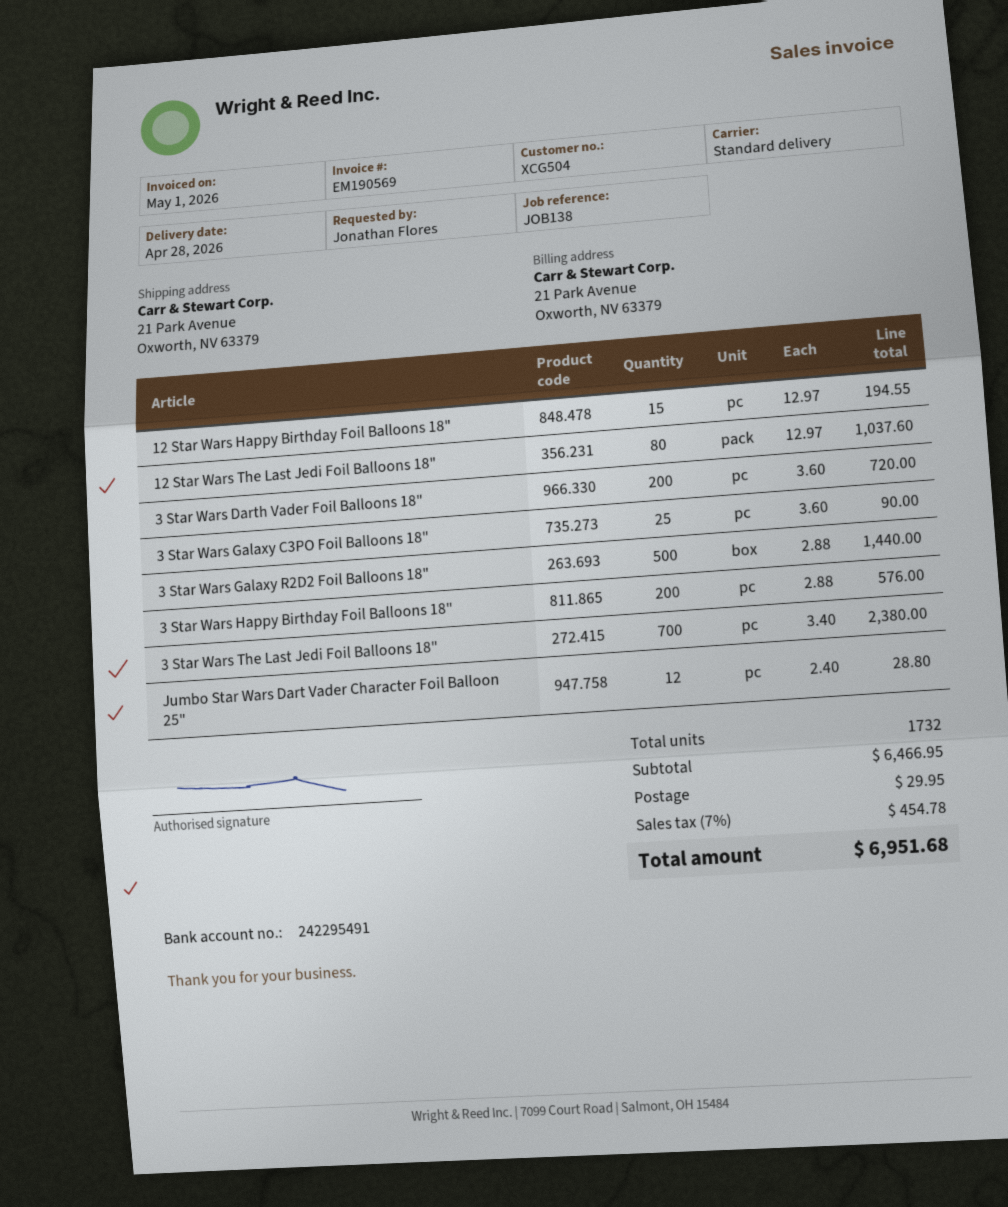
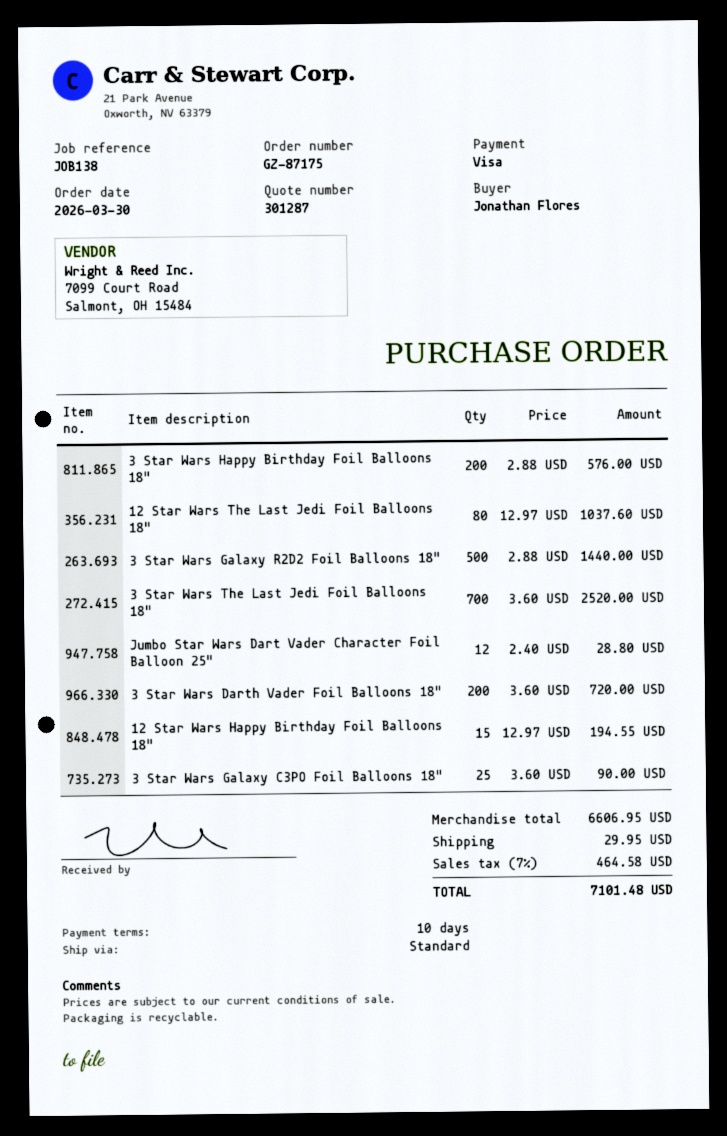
3 Star Wars The Last Jedi Foil Balloons 18": 700 x 3.40 = 2380.00 -> 700 x 3.60 = 2520.00
subtotal: 6466.95 -> 6606.95
tax: 7% = 454.78 -> 7% = 464.58
total: 6951.68 -> 7101.48

